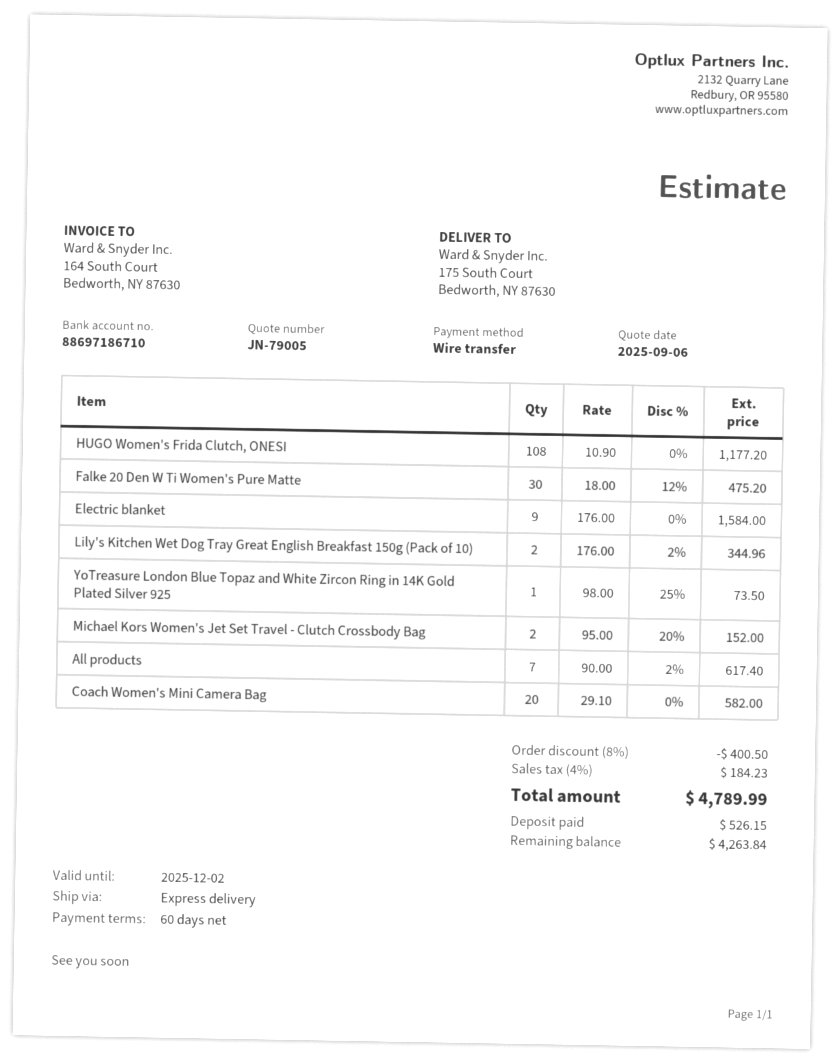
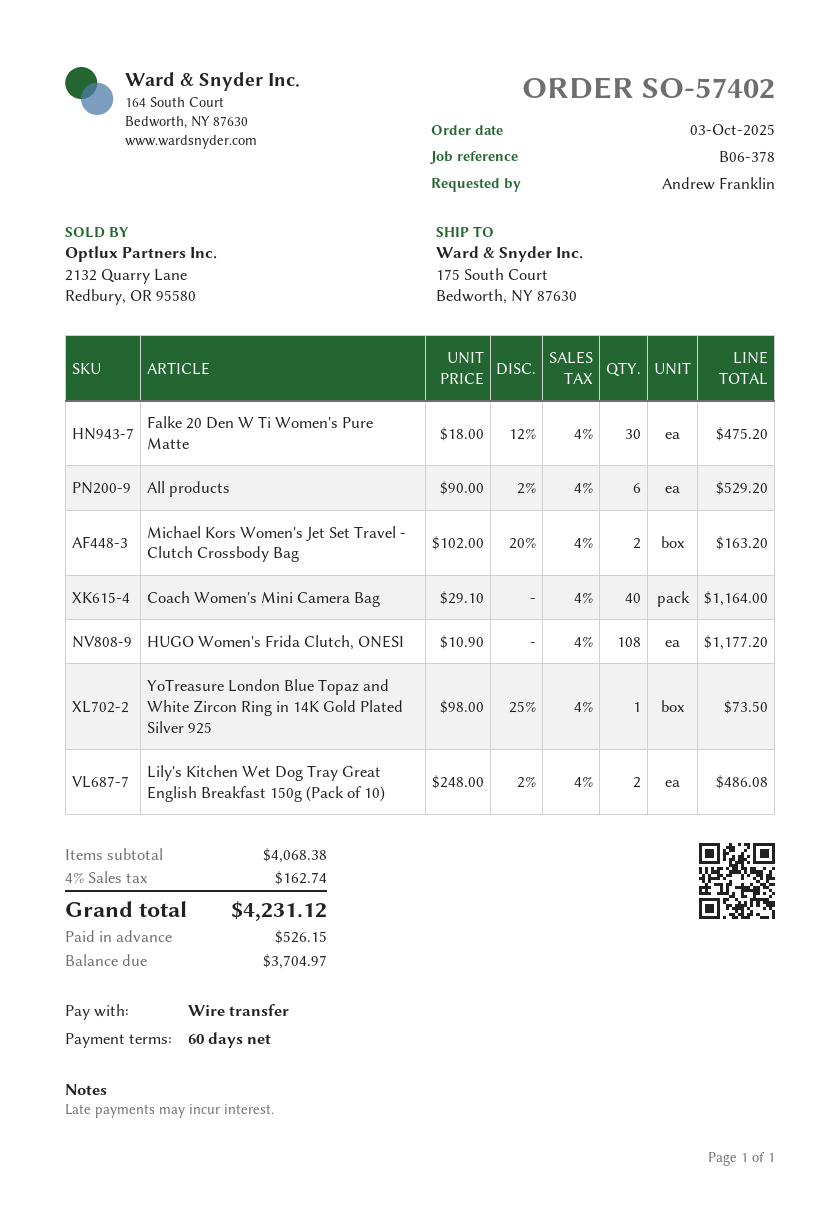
Electric blanket: 9 x 176.00 = 1584.00 -> none
Lily's Kitchen Wet Dog Tray Great English Breakfast 150g (Pack of 10): 2 x 176.00 - 2% = 344.96 -> 2 x 248.00 - 2% = 486.08
Michael Kors Women's Jet Set Travel - Clutch Crossbody Bag: 2 x 95.00 - 20% = 152.00 -> 2 x 102.00 - 20% = 163.20
All products: 7 x 90.00 - 2% = 617.40 -> 6 x 90.00 - 2% = 529.20
Coach Women's Mini Camera Bag: 20 x 29.10 = 582.00 -> 40 x 29.10 = 1164.00
discount: 8% = 400.50 -> none
tax: 4% = 184.23 -> 4% = 162.74
total: 4789.99 -> 4231.12
balance: 4263.84 -> 3704.97

